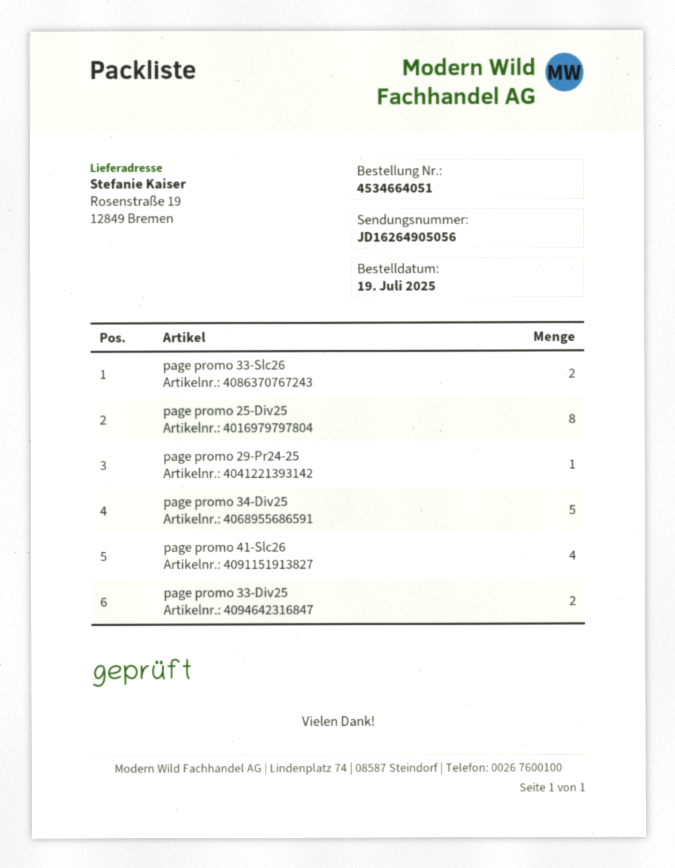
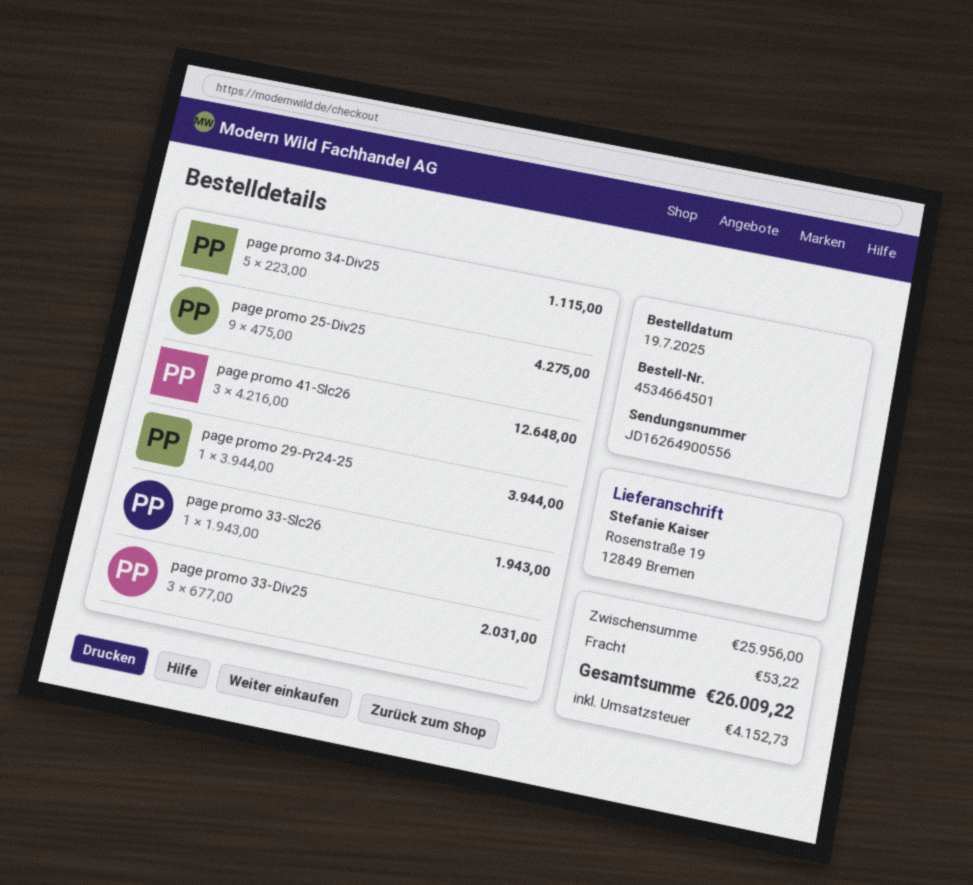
order number: 4534664051 -> 4534664501
tracking number: JD16264905056 -> JD16264900556
page promo 33-Slc26: 2 -> 1
page promo 25-Div25: 8 -> 9
page promo 41-Slc26: 4 -> 3
page promo 33-Div25: 2 -> 3

